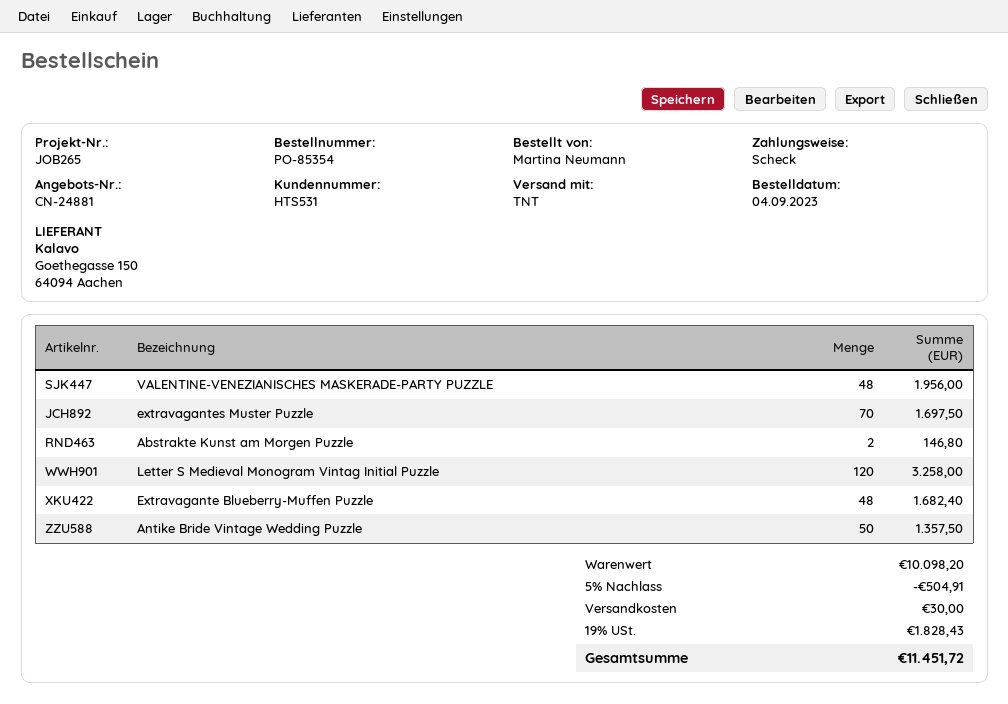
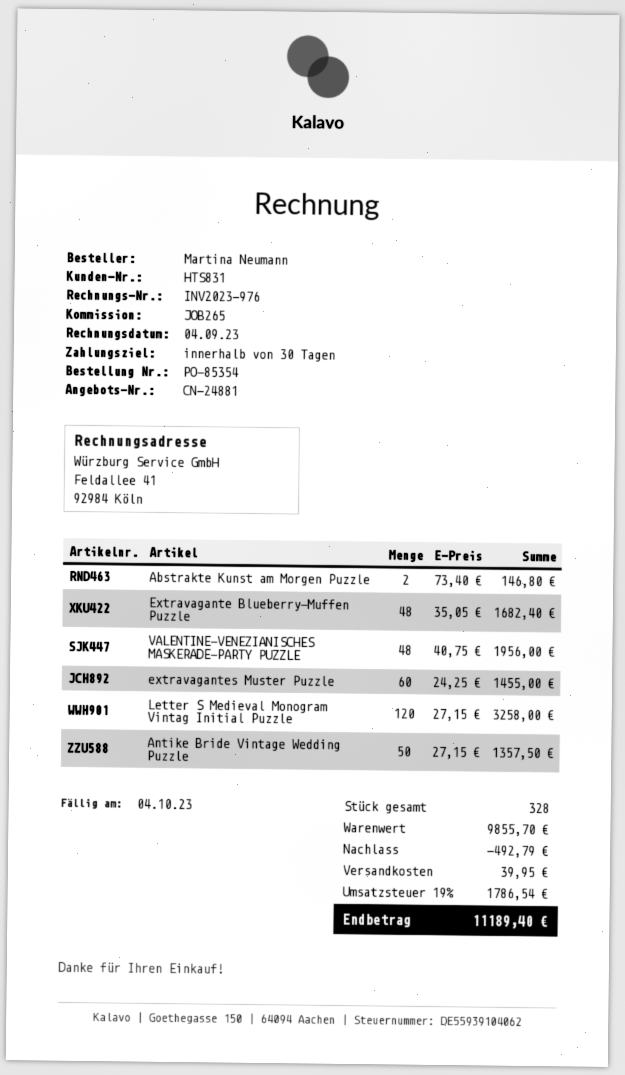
customer number: HTS531 -> HTS831
extravagantes Muster Puzzle: 70 for 1697.50 -> 60 for 1455.00
subtotal: 10098.20 -> 9855.70
discount: 504.91 -> 492.79
shipping: 30.00 -> 39.95
tax: 19% = 1828.43 -> 19% = 1786.54
total: 11451.72 -> 11189.40

